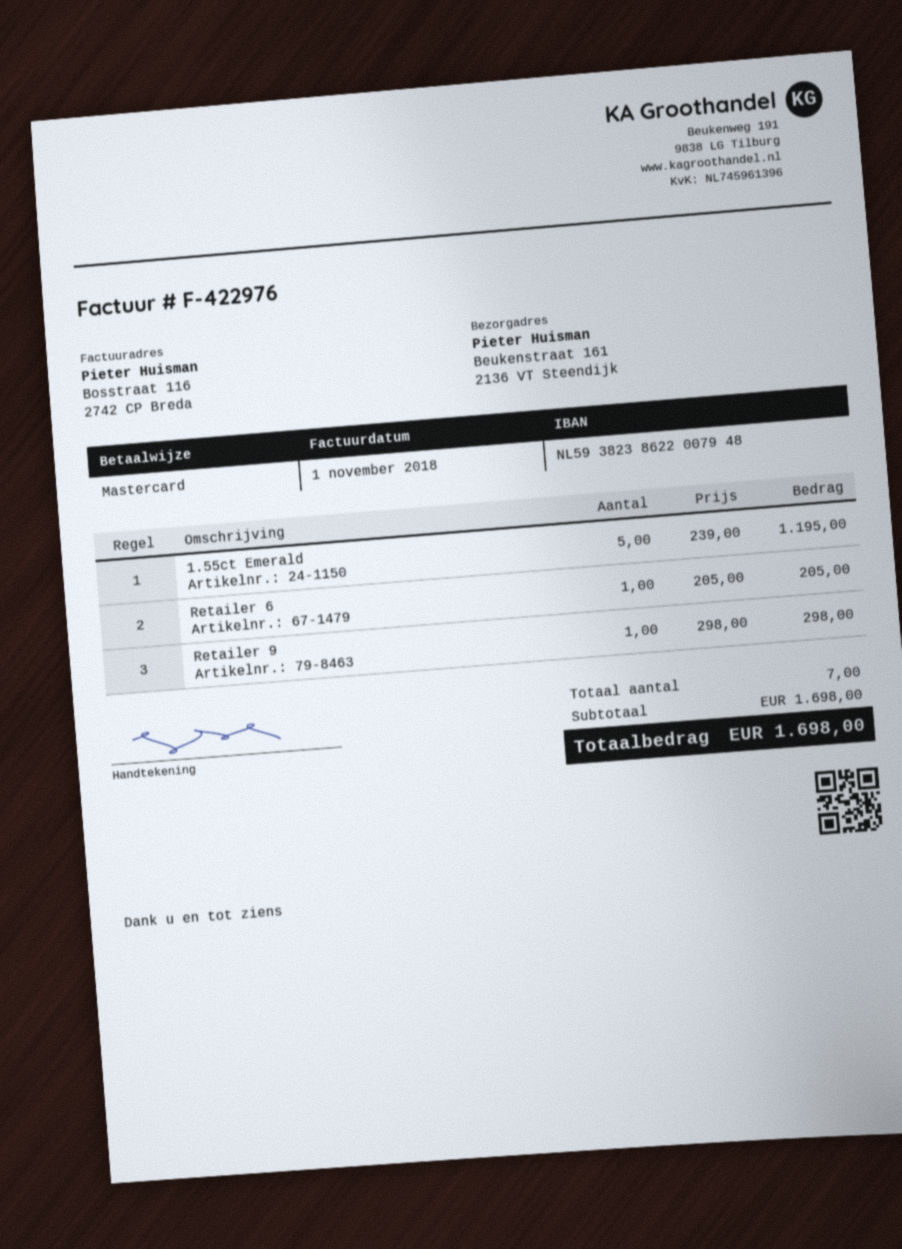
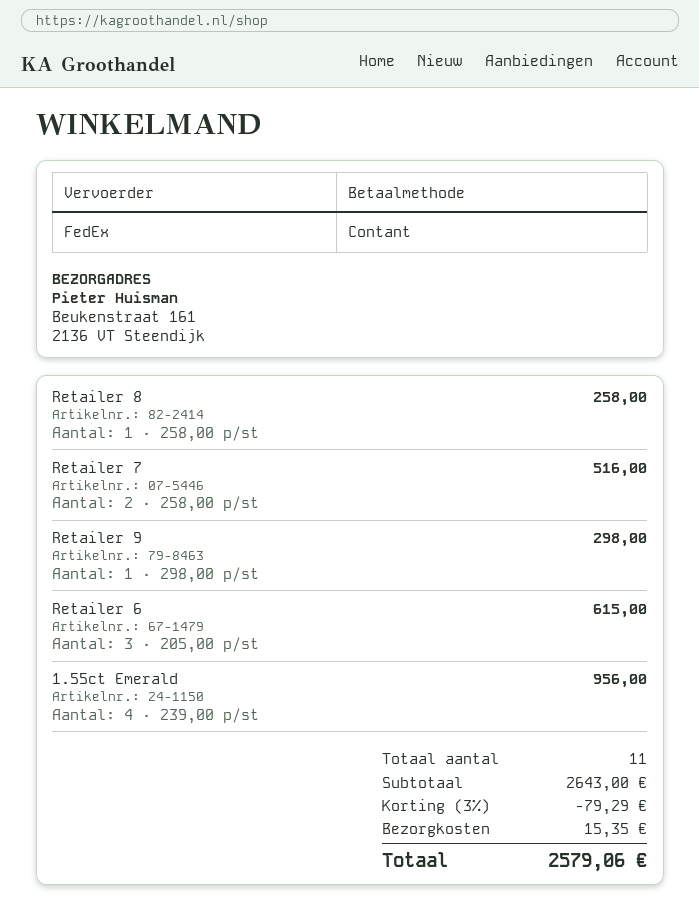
payment method: Mastercard -> cash
1.55ct Emerald: 5 x 239.00 = 1195.00 -> 4 x 239.00 = 956.00
Retailer 6: 1 x 205.00 = 205.00 -> 3 x 205.00 = 615.00
Retailer 8: none -> 1 x 258.00 = 258.00
Retailer 7: none -> 2 x 258.00 = 516.00
total quantity: 7 -> 11
subtotal: 1698.00 -> 2643.00
discount: none -> 3% = 79.29
shipping: none -> 15.35
total: 1698.00 -> 2579.06

